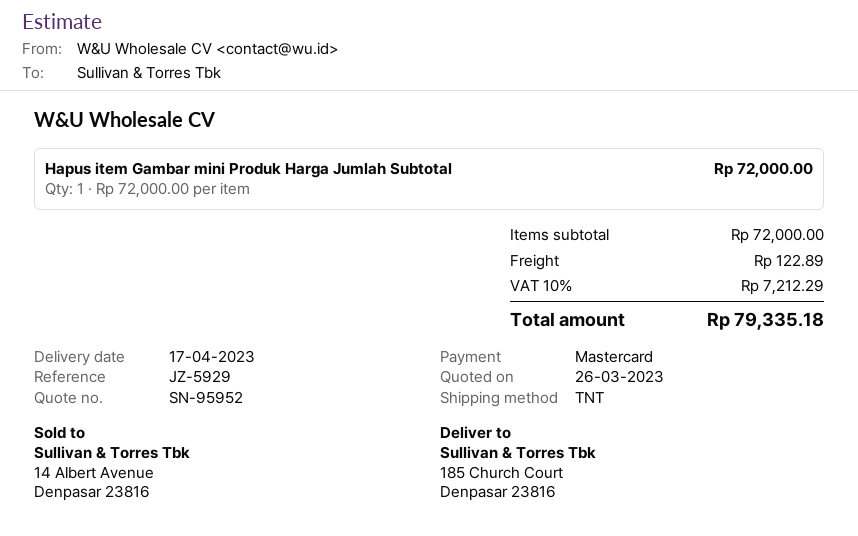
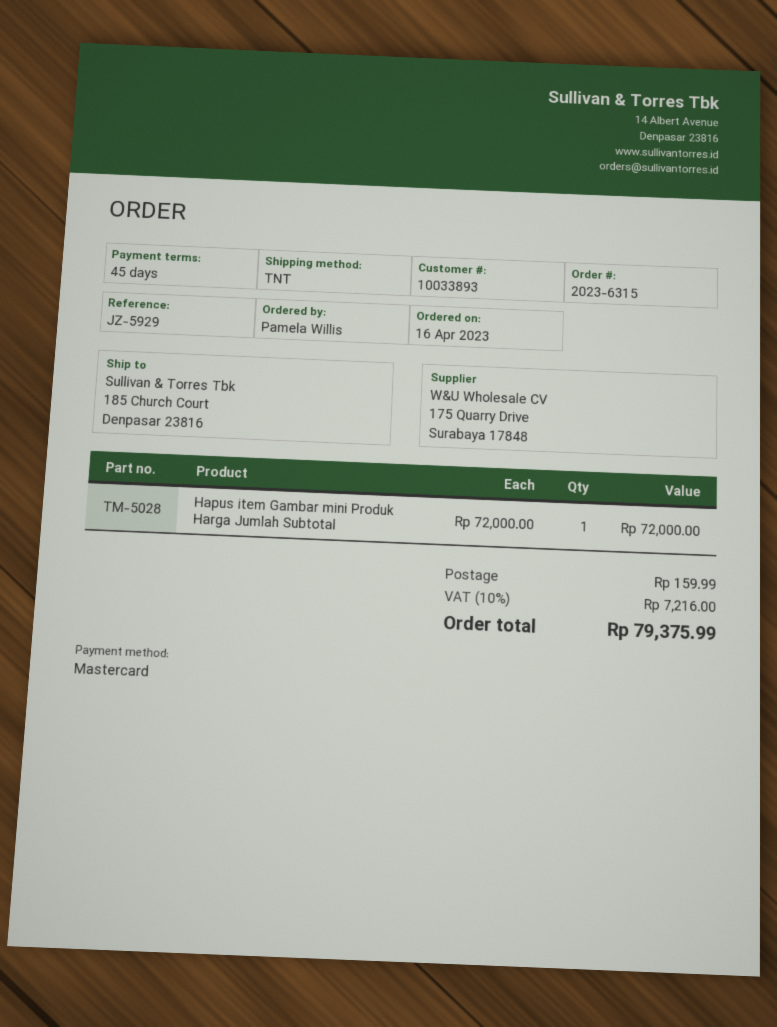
shipping: 122.89 -> 159.99
tax: 10% = 7212.29 -> 10% = 7216.00
total: 79335.18 -> 79375.99

